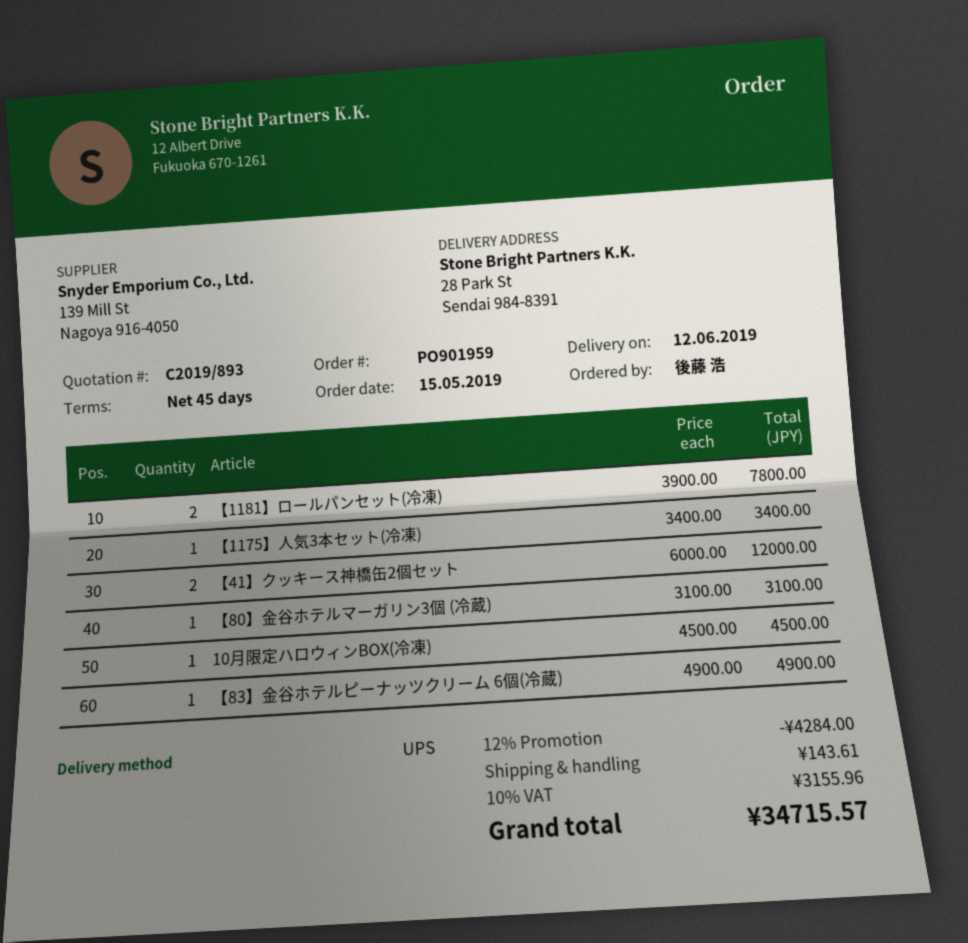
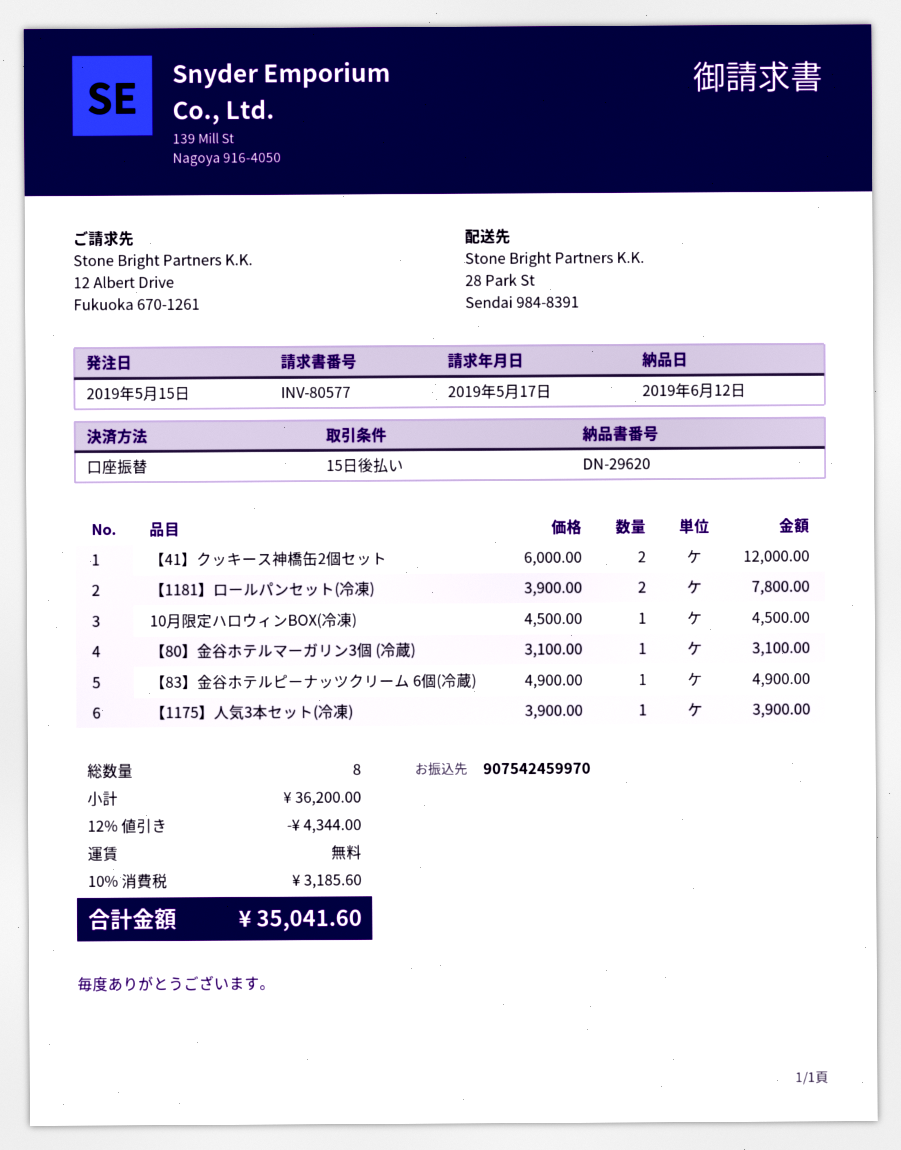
payment terms: 45 days -> 15 days
【1175】人気3本セット(冷凍): 1 x 3400.00 = 3400.00 -> 1 x 3900.00 = 3900.00
discount: 12% = 4284.00 -> 12% = 4344.00
shipping: 143.61 -> 0.00
tax: 10% = 3155.96 -> 10% = 3185.60
total: 34715.57 -> 35041.60

